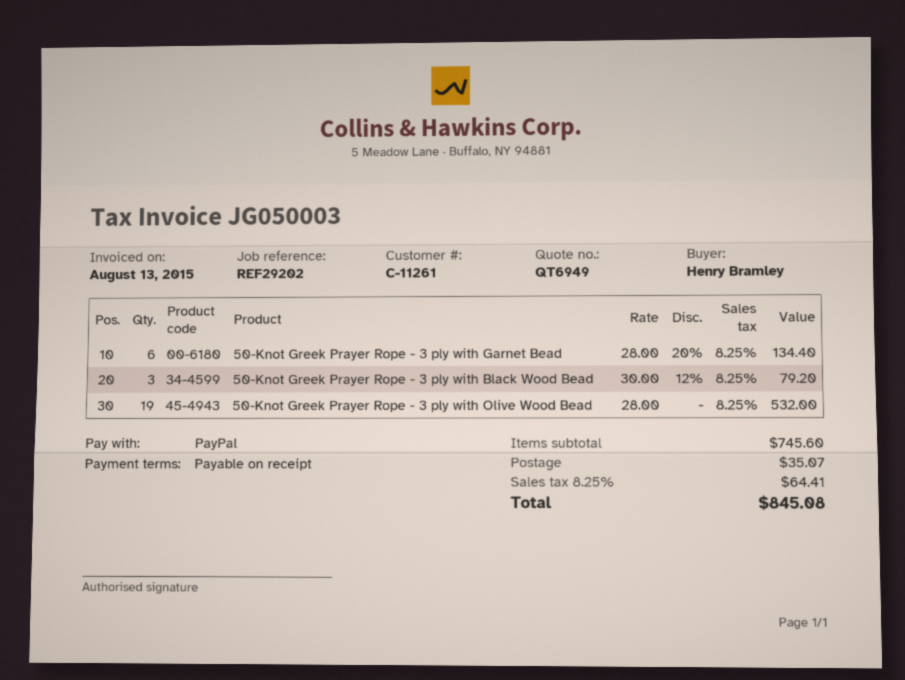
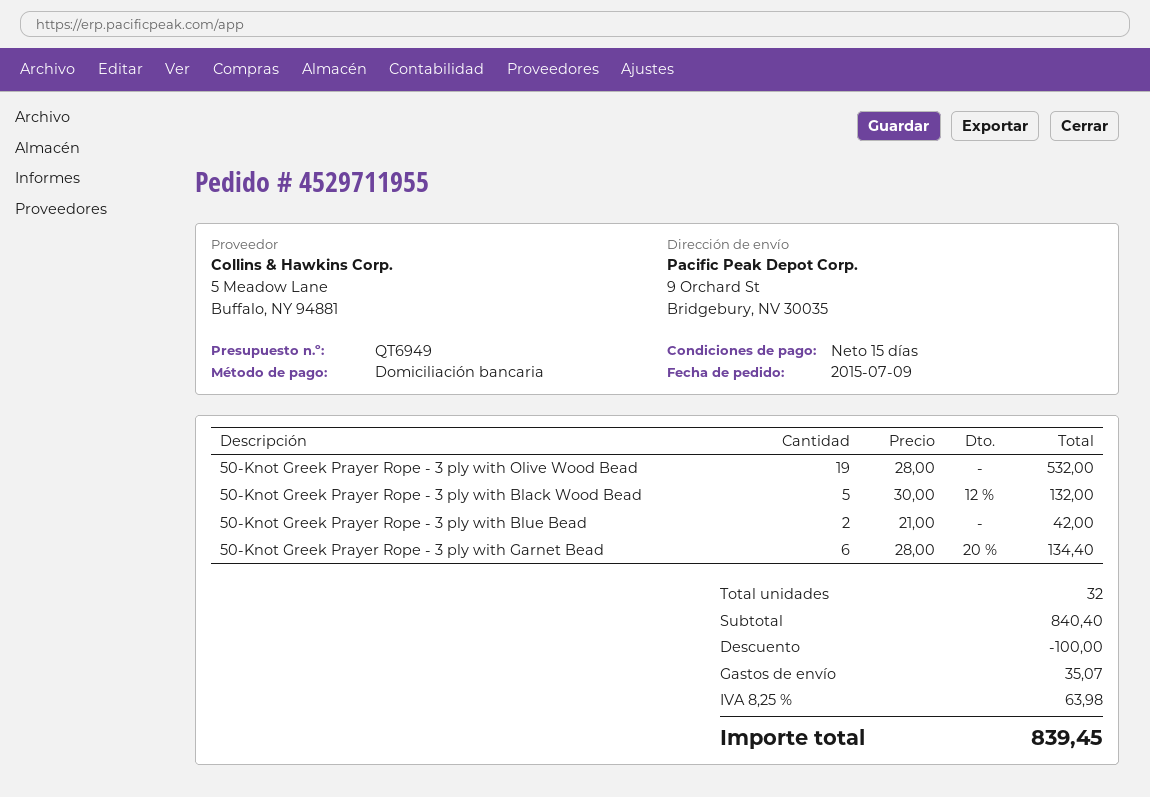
payment terms: on receipt -> 15 days
payment method: PayPal -> direct debit
50-Knot Greek Prayer Rope - 3 ply with Black Wood Bead: 3 x 30.00 - 12% = 79.20 -> 5 x 30.00 - 12% = 132.00
50-Knot Greek Prayer Rope - 3 ply with Blue Bead: none -> 2 x 21.00 = 42.00
subtotal: 745.60 -> 840.40
discount: none -> 100.00
tax: 8.25% = 64.41 -> 8.25% = 63.98
total: 845.08 -> 839.45

